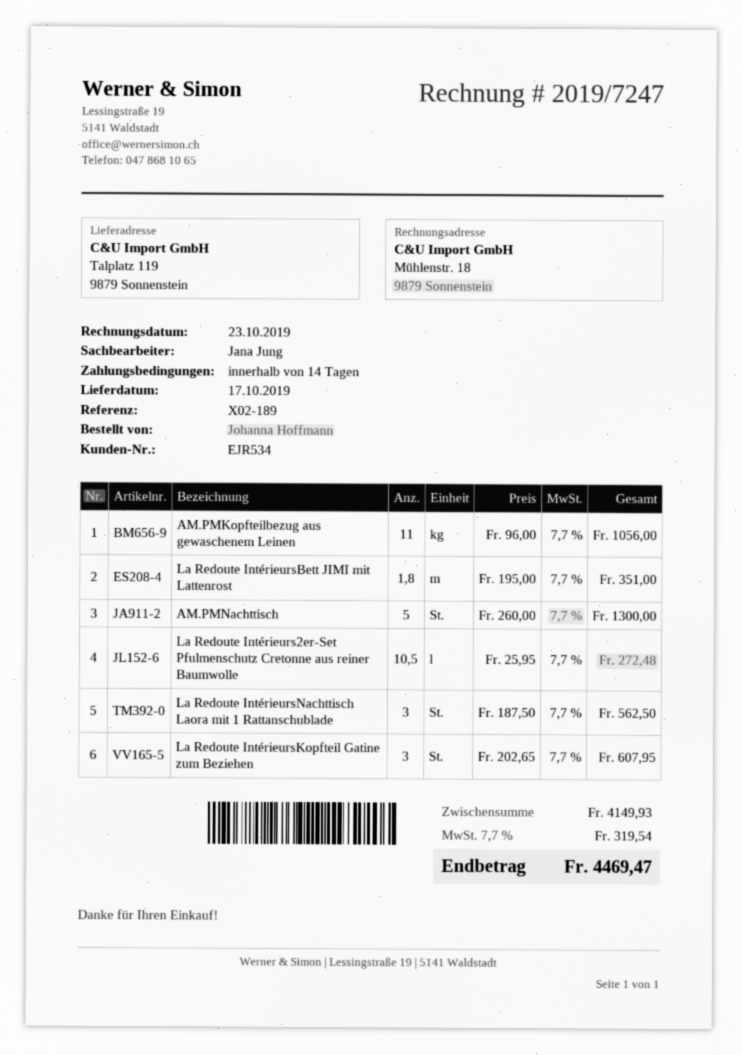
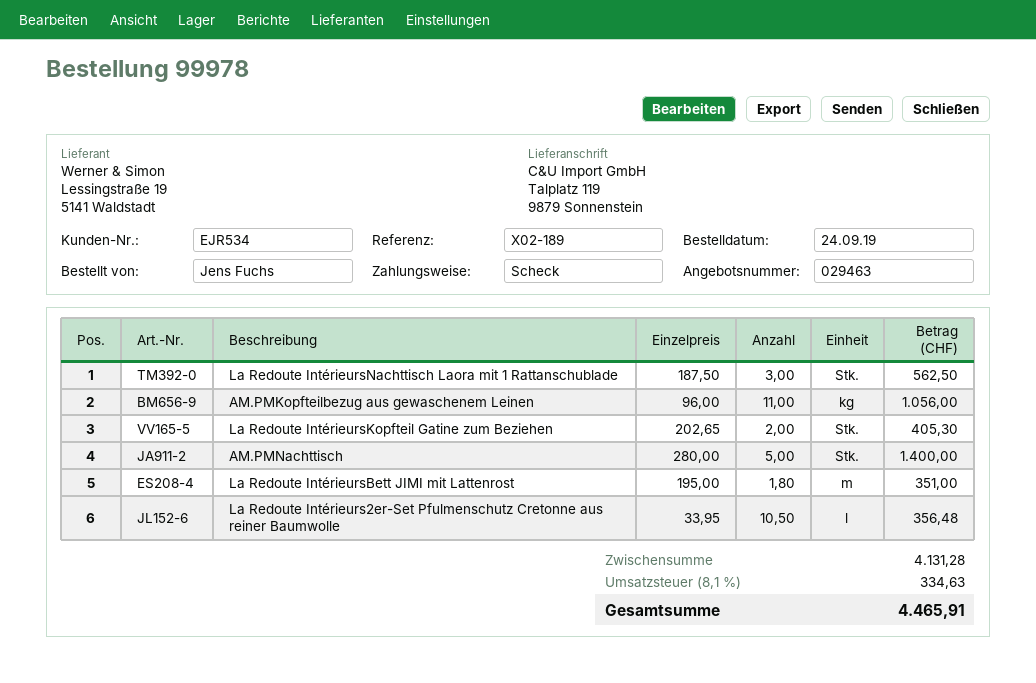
ordered by: Johanna Hoffmann -> Jens Fuchs
AM.PMNachttisch: 5 x 260.00 = 1300.00 -> 5 x 280.00 = 1400.00
La Redoute Intérieurs2er-Set Pfulmenschutz Cretonne aus reiner Baumwolle: 10.5 x 25.95 = 272.48 -> 10.5 x 33.95 = 356.48
La Redoute IntérieursKopfteil Gatine zum Beziehen: 3 x 202.65 = 607.95 -> 2 x 202.65 = 405.30
subtotal: 4149.93 -> 4131.28
tax: 7.7% = 319.54 -> 8.1% = 334.63
total: 4469.47 -> 4465.91

